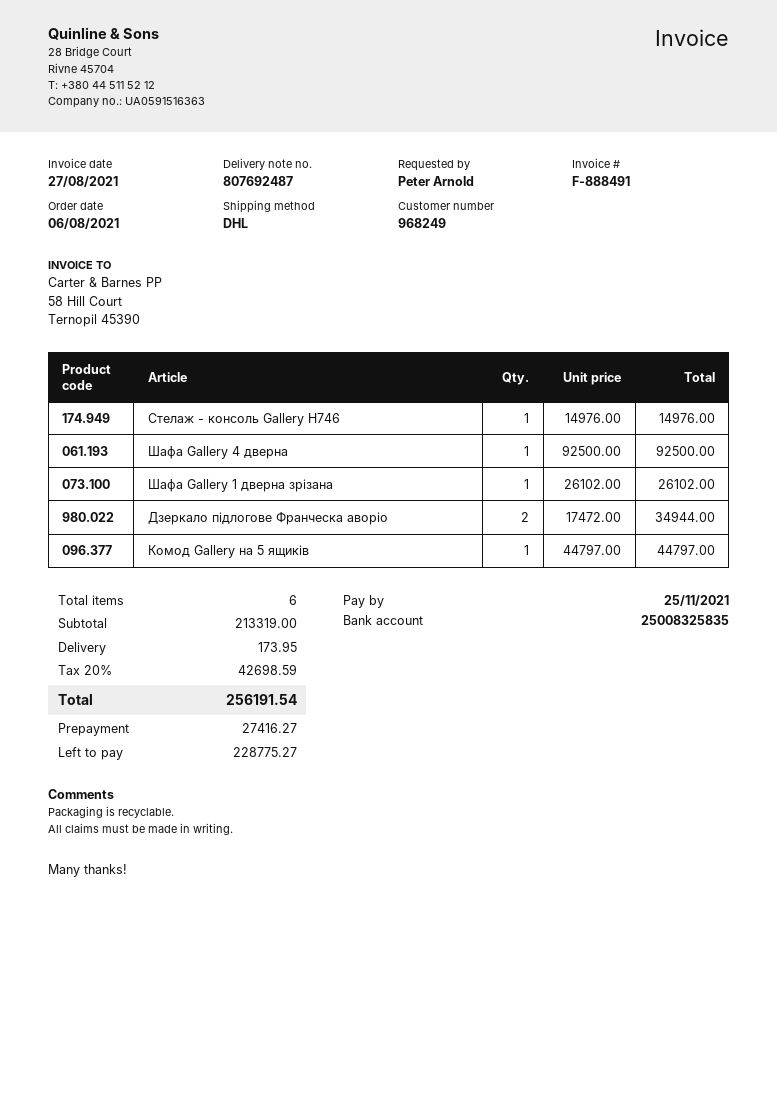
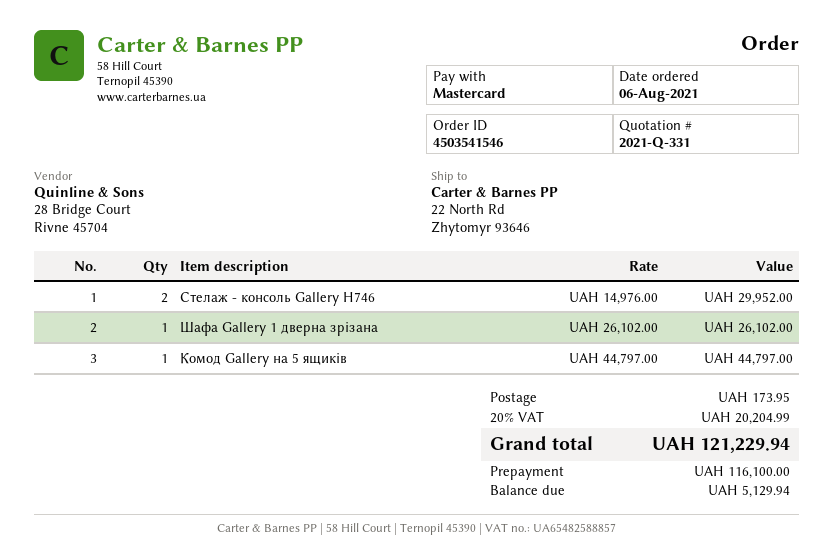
Стелаж - консоль Gallery H746: 1 x 14976.00 = 14976.00 -> 2 x 14976.00 = 29952.00
Шафа Gallery 4 дверна: 1 x 92500.00 = 92500.00 -> none
Дзеркало підлогове Франческа аворіо: 2 x 17472.00 = 34944.00 -> none
tax: 20% = 42698.59 -> 20% = 20204.99
total: 256191.54 -> 121229.94
deposit: 27416.27 -> 116100.00
balance: 228775.27 -> 5129.94

